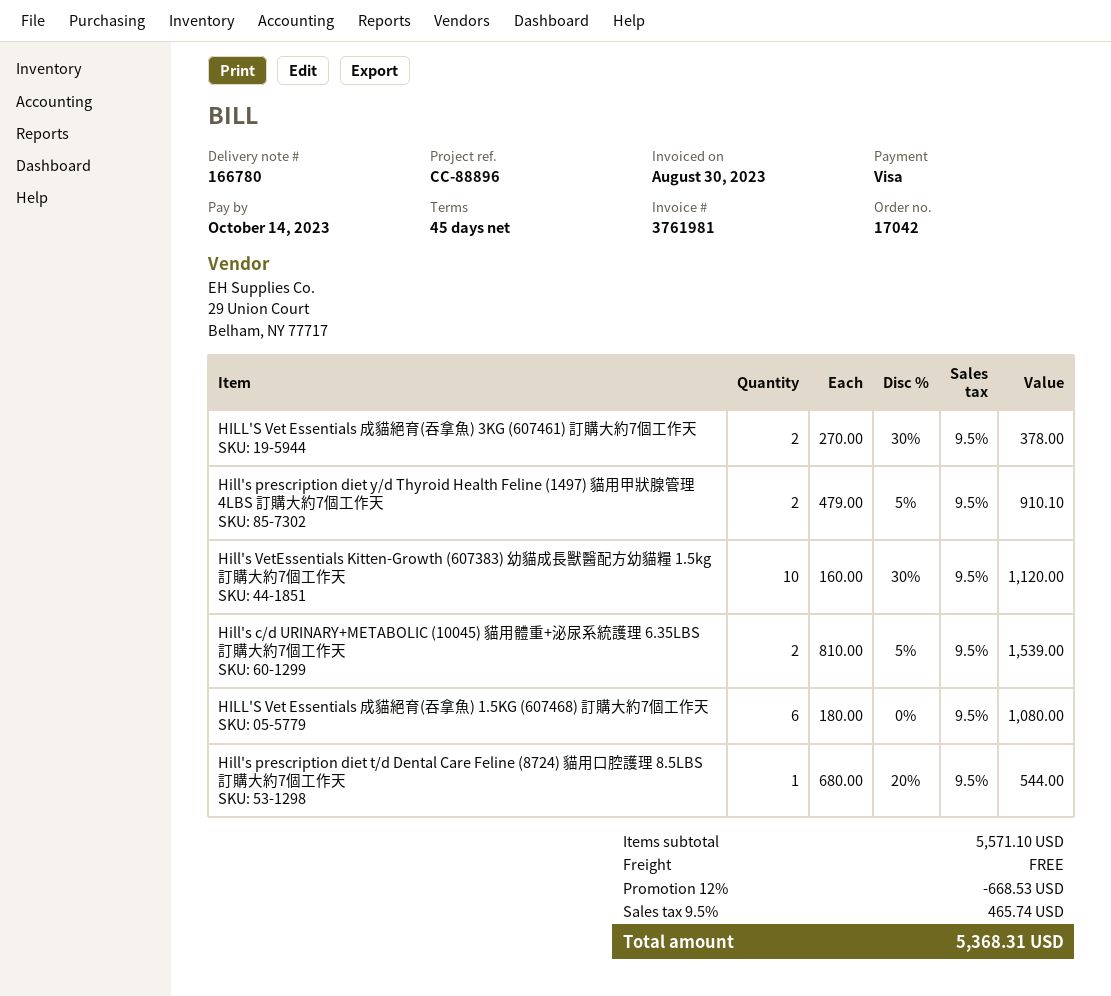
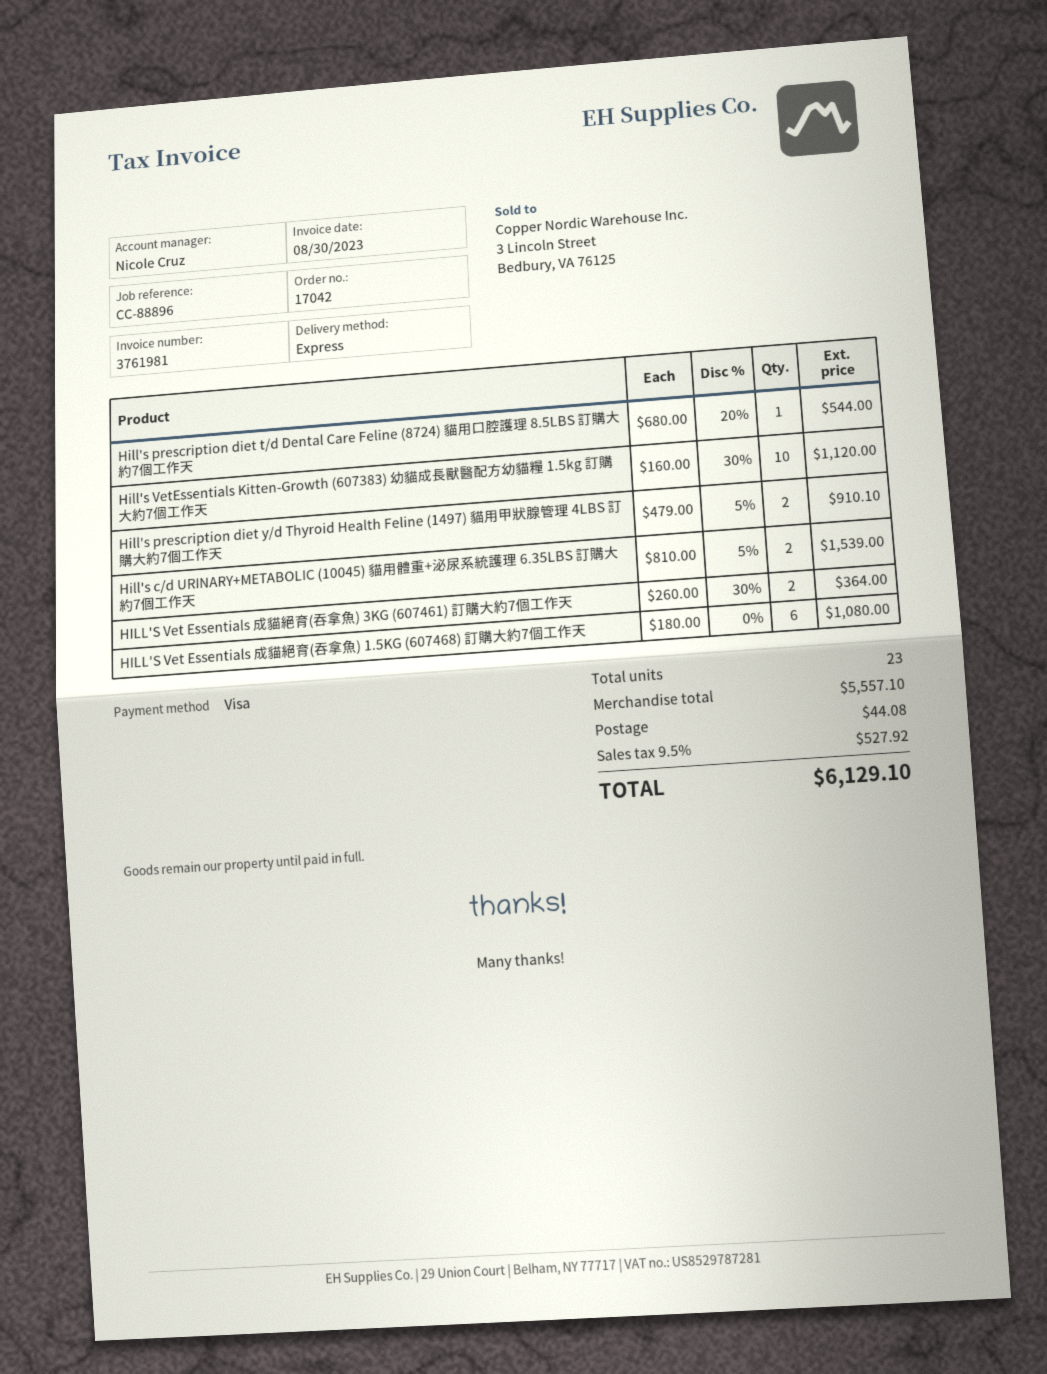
HILL'S Vet Essentials 成貓絕育(吞拿魚) 3KG (607461) 訂購大約7個工作天: 2 x 270.00 - 30% = 378.00 -> 2 x 260.00 - 30% = 364.00
subtotal: 5571.10 -> 5557.10
discount: 12% = 668.53 -> none
shipping: 0.00 -> 44.08
tax: 9.5% = 465.74 -> 9.5% = 527.92
total: 5368.31 -> 6129.10

